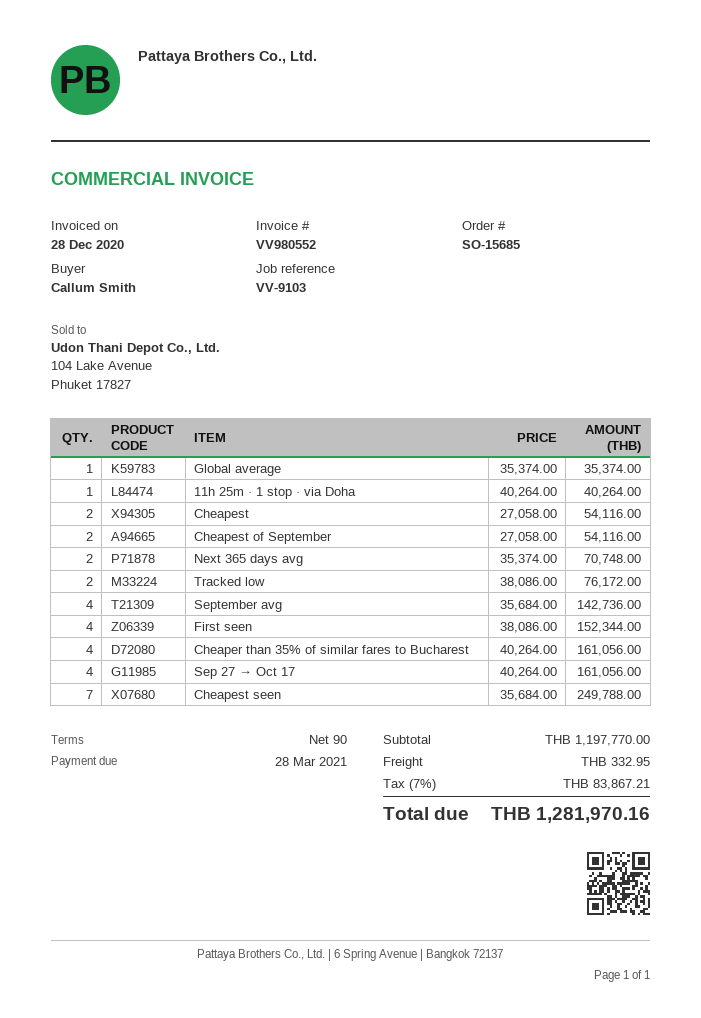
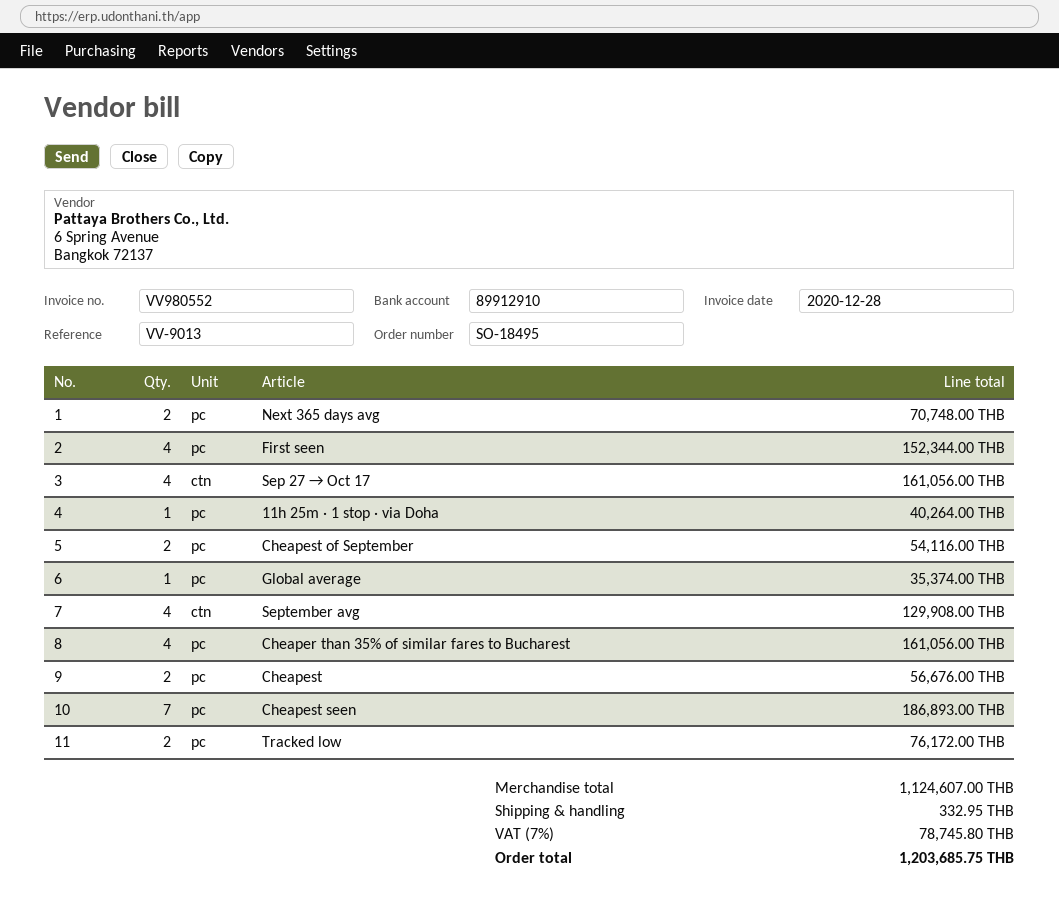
order number: SO-15685 -> SO-18495
reference: VV-9103 -> VV-9013
Cheapest: 2 for 54116.00 -> 2 for 56676.00
September avg: 4 for 142736.00 -> 4 for 129908.00
Cheapest seen: 7 for 249788.00 -> 7 for 186893.00
subtotal: 1197770.00 -> 1124607.00
tax: 7% = 83867.21 -> 7% = 78745.80
total: 1281970.16 -> 1203685.75

